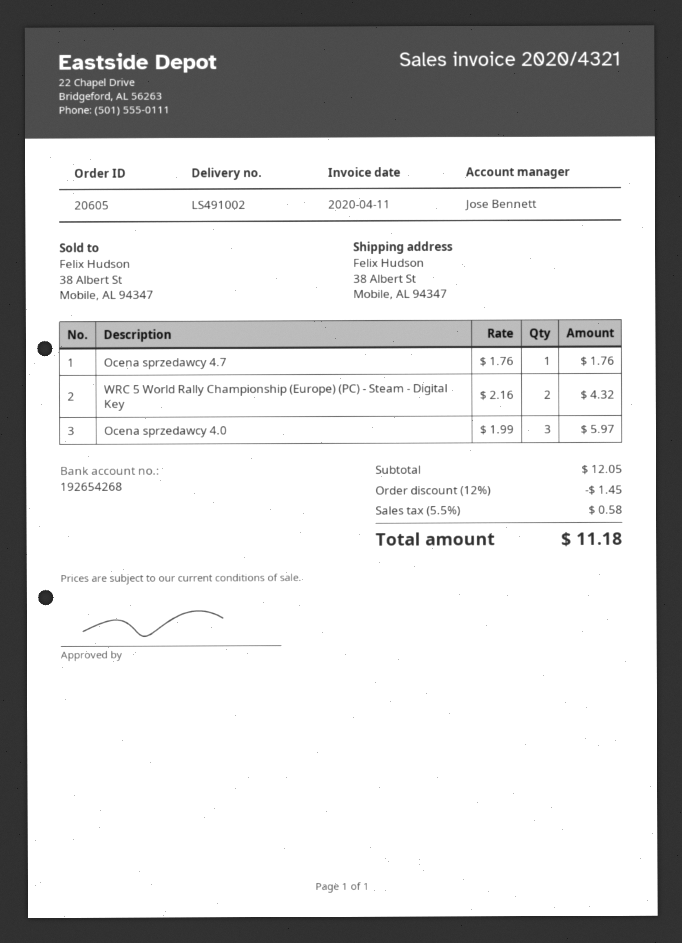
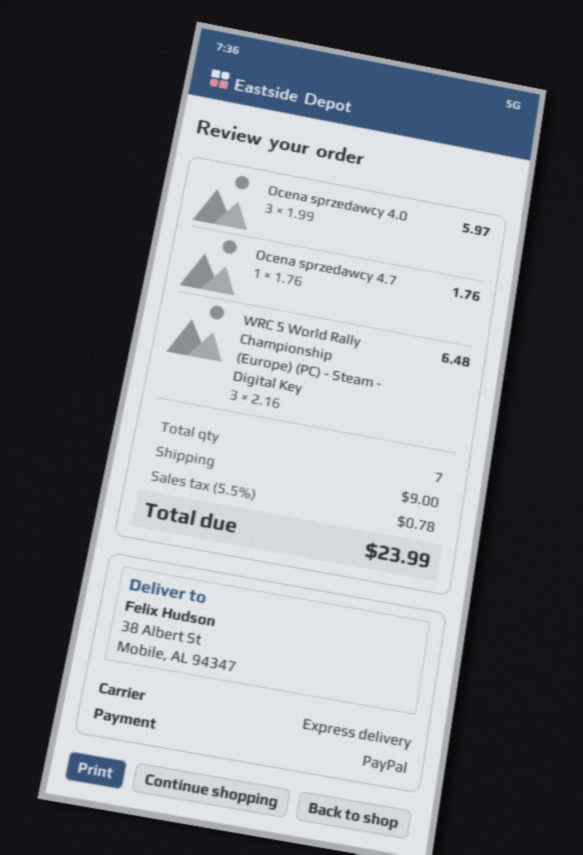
WRC 5 World Rally Championship (Europe) (PC) - Steam - Digital Key: 2 x 2.16 = 4.32 -> 3 x 2.16 = 6.48
discount: 12% = 1.45 -> none
shipping: none -> 9.00
tax: 5.5% = 0.58 -> 5.5% = 0.78
total: 11.18 -> 23.99

